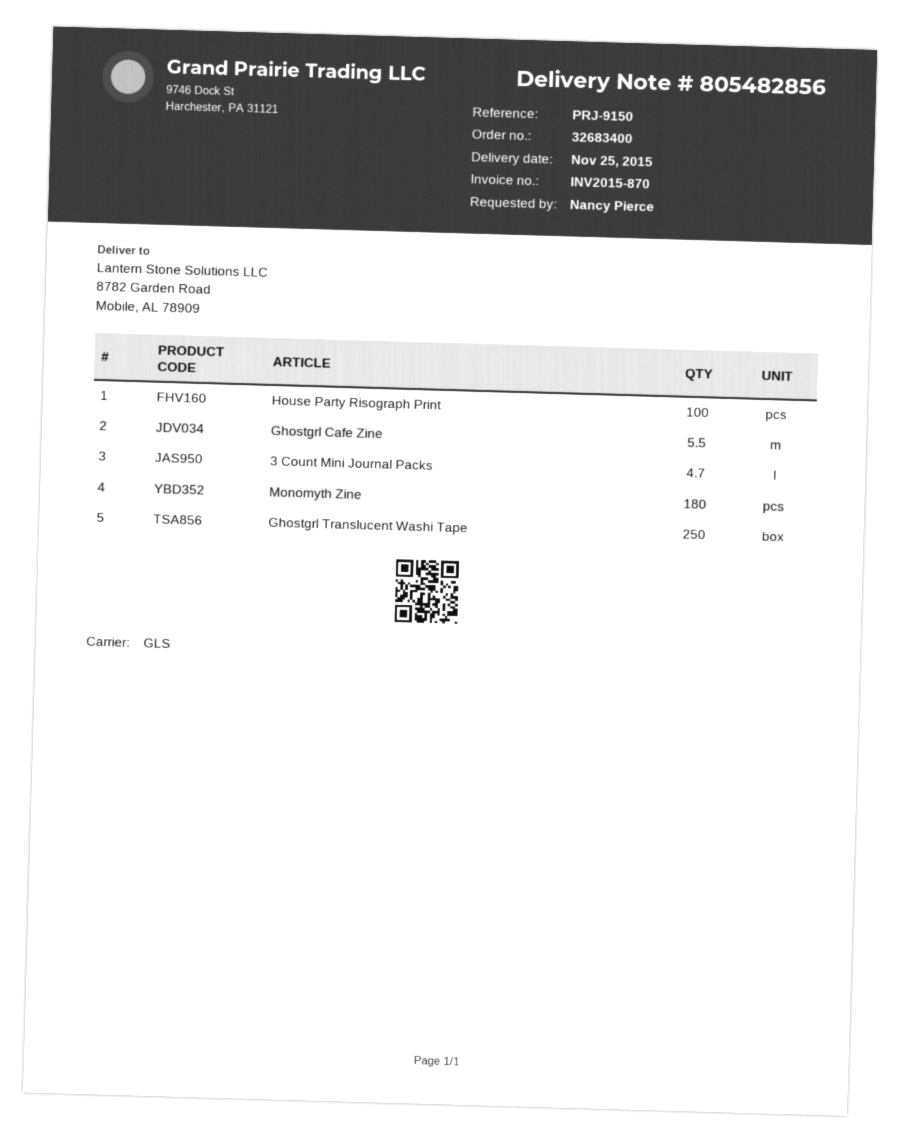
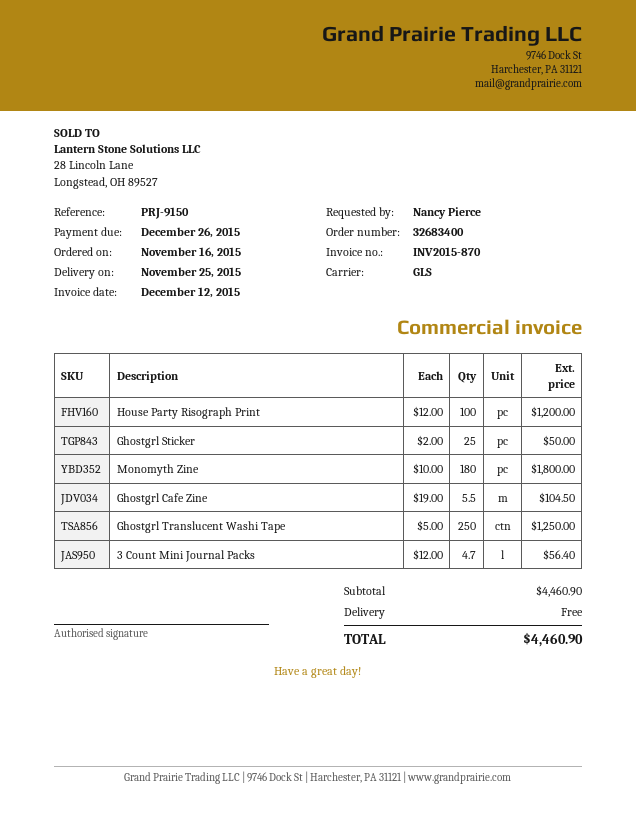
Ghostgrl Sticker: none -> 25

